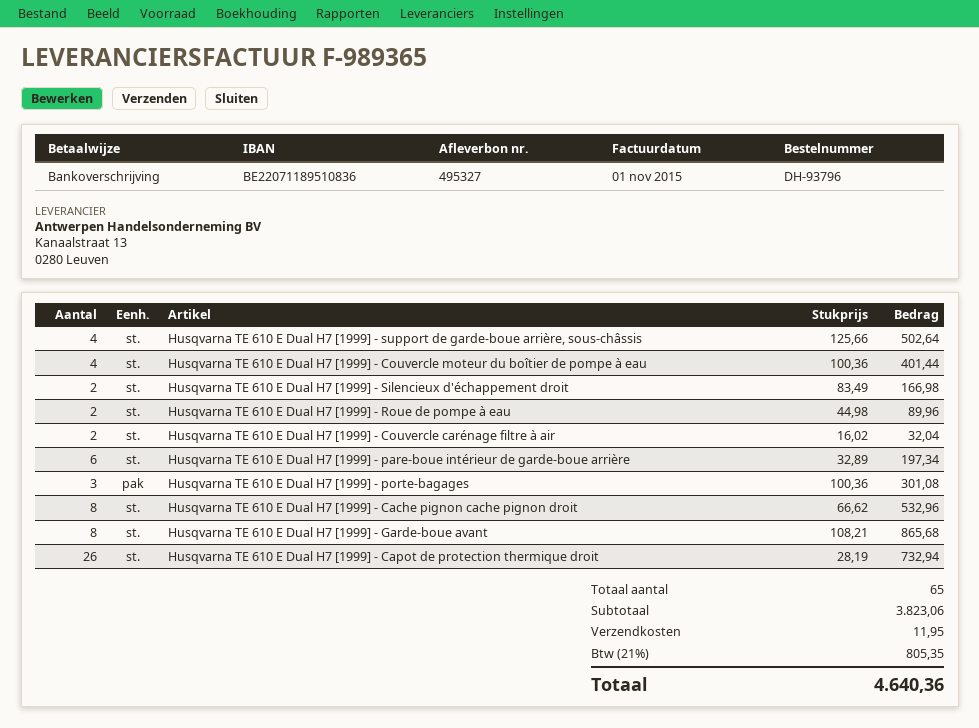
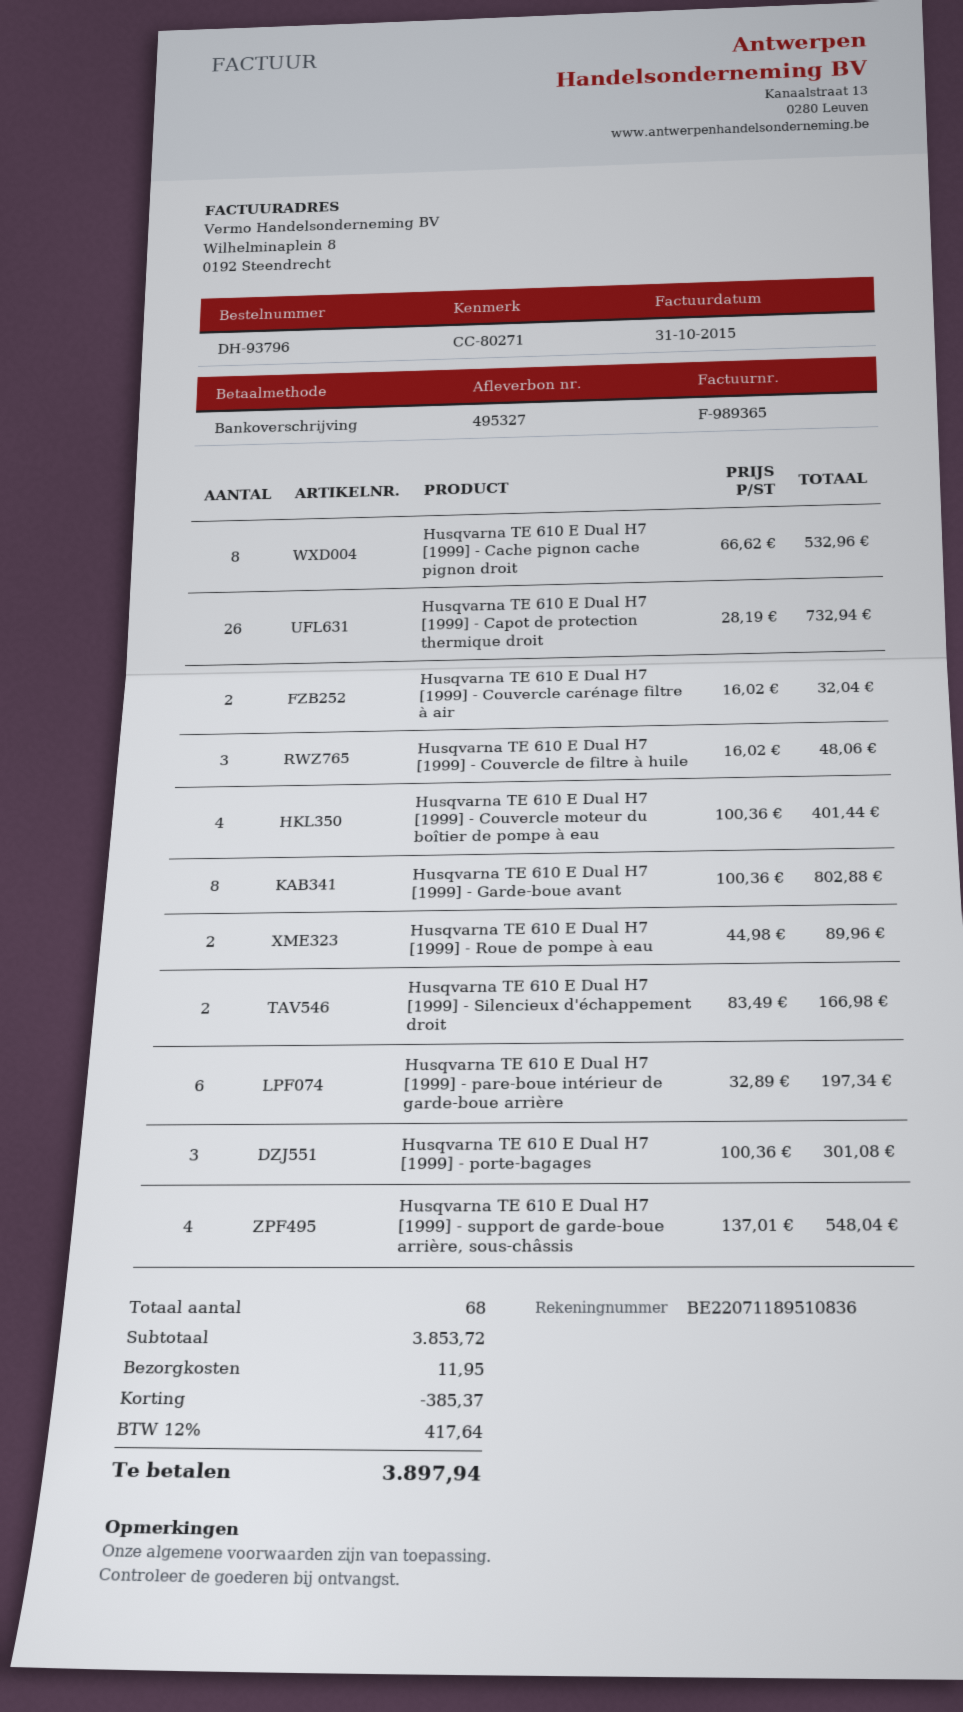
invoice date: 2015-11-01 -> 2015-10-31
Husqvarna TE 610 E Dual H7 [1999] - support de garde-boue arrière, sous-châssis: 4 x 125.66 = 502.64 -> 4 x 137.01 = 548.04
Husqvarna TE 610 E Dual H7 [1999] - Garde-boue avant: 8 x 108.21 = 865.68 -> 8 x 100.36 = 802.88
Husqvarna TE 610 E Dual H7 [1999] - Couvercle de filtre à huile: none -> 3 x 16.02 = 48.06
total quantity: 65 -> 68
subtotal: 3823.06 -> 3853.72
discount: none -> 385.37
tax: 21% = 805.35 -> 12% = 417.64
total: 4640.36 -> 3897.94

